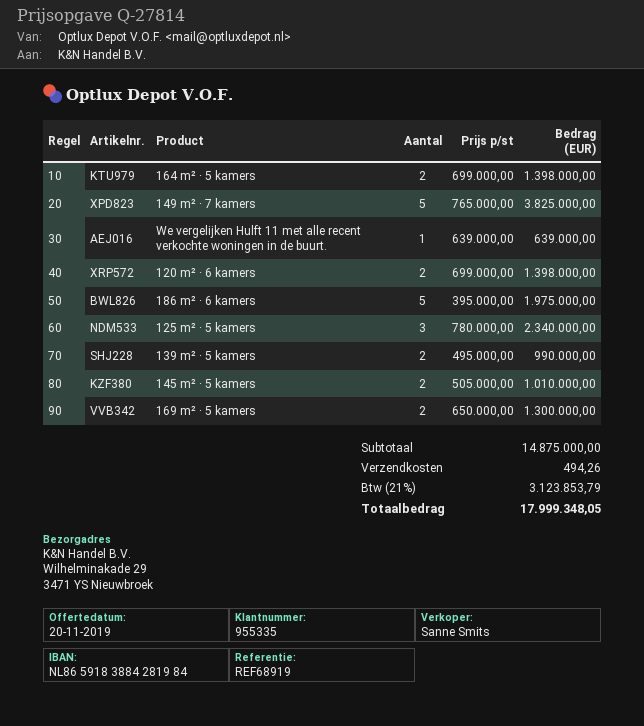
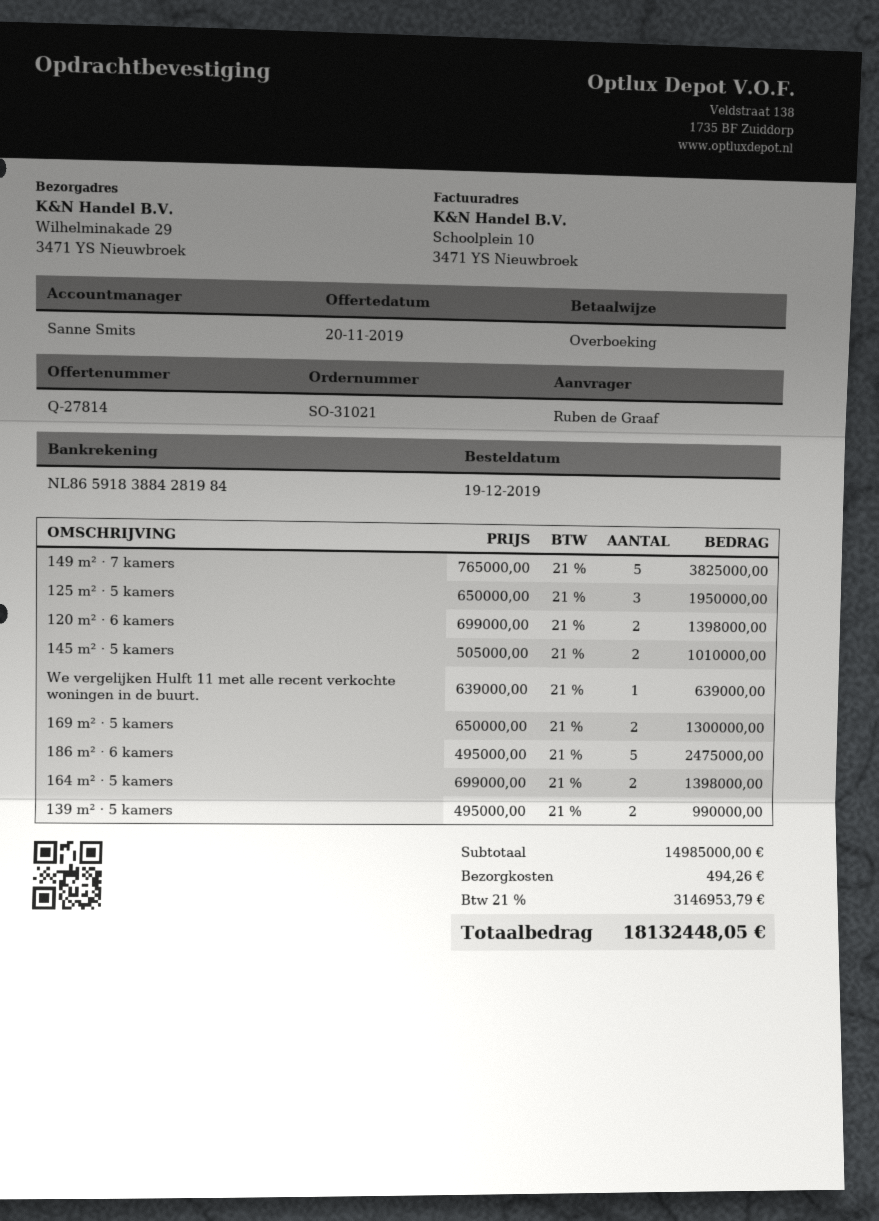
186 m² · 6 kamers: 5 x 395000.00 = 1975000.00 -> 5 x 495000.00 = 2475000.00
125 m² · 5 kamers: 3 x 780000.00 = 2340000.00 -> 3 x 650000.00 = 1950000.00
subtotal: 14875000.00 -> 14985000.00
tax: 21% = 3123853.79 -> 21% = 3146953.79
total: 17999348.05 -> 18132448.05

